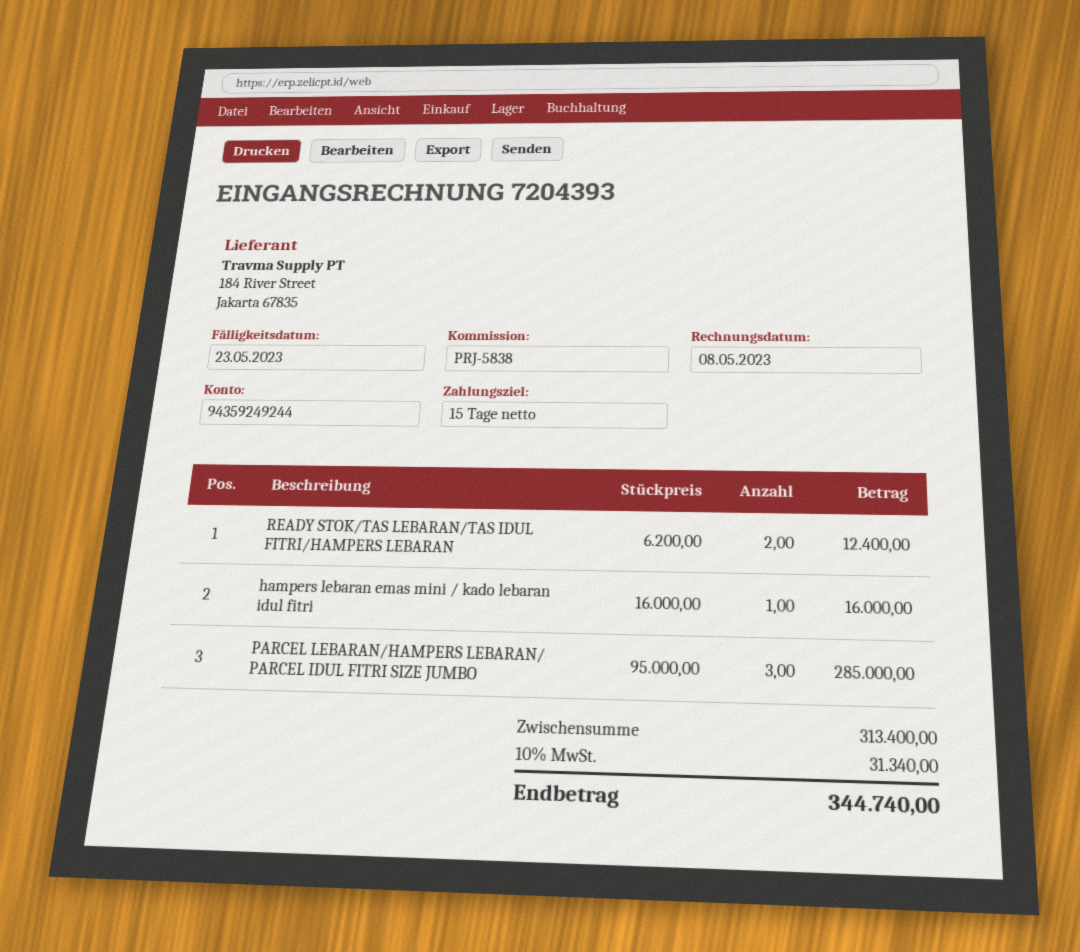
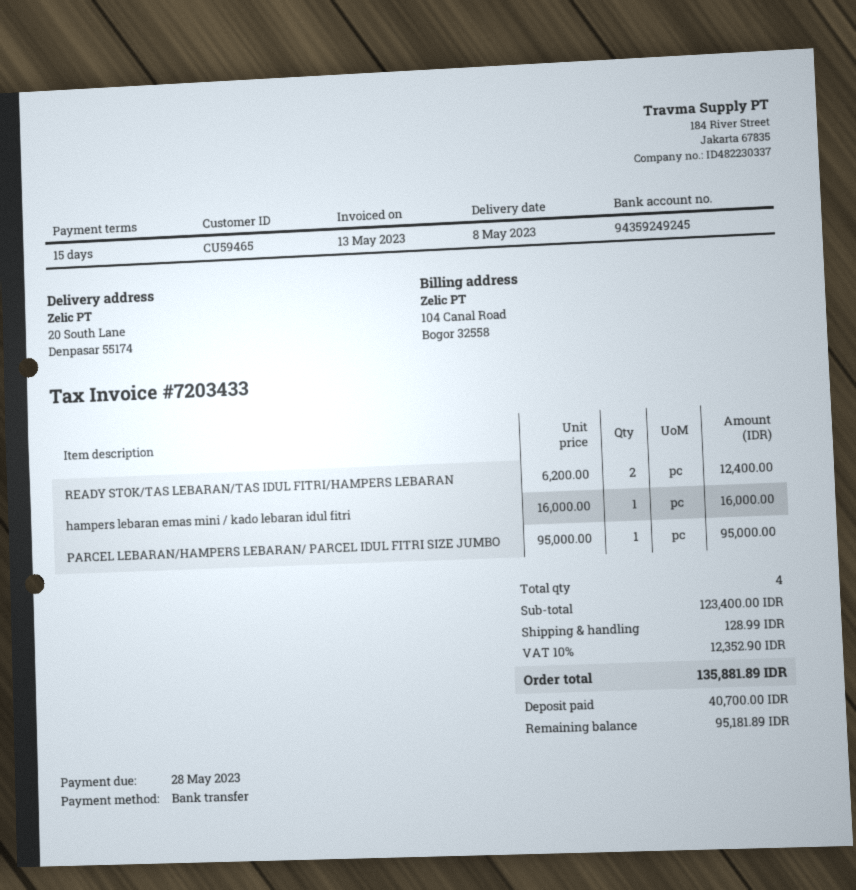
invoice number: 7204393 -> 7203433
invoice date: 2023-05-08 -> 2023-05-13
due date: 2023-05-23 -> 2023-05-28
bank account: 94359249244 -> 94359249245
PARCEL LEBARAN/HAMPERS LEBARAN/ PARCEL IDUL FITRI SIZE JUMBO: 3 x 95000.00 = 285000.00 -> 1 x 95000.00 = 95000.00
subtotal: 313400.00 -> 123400.00
shipping: none -> 128.99
tax: 10% = 31340.00 -> 10% = 12352.90
total: 344740.00 -> 135881.89

